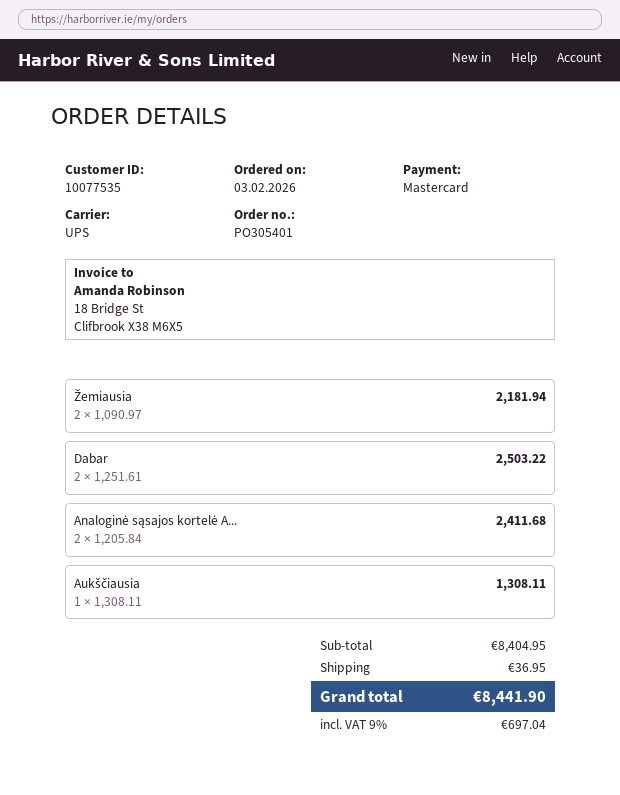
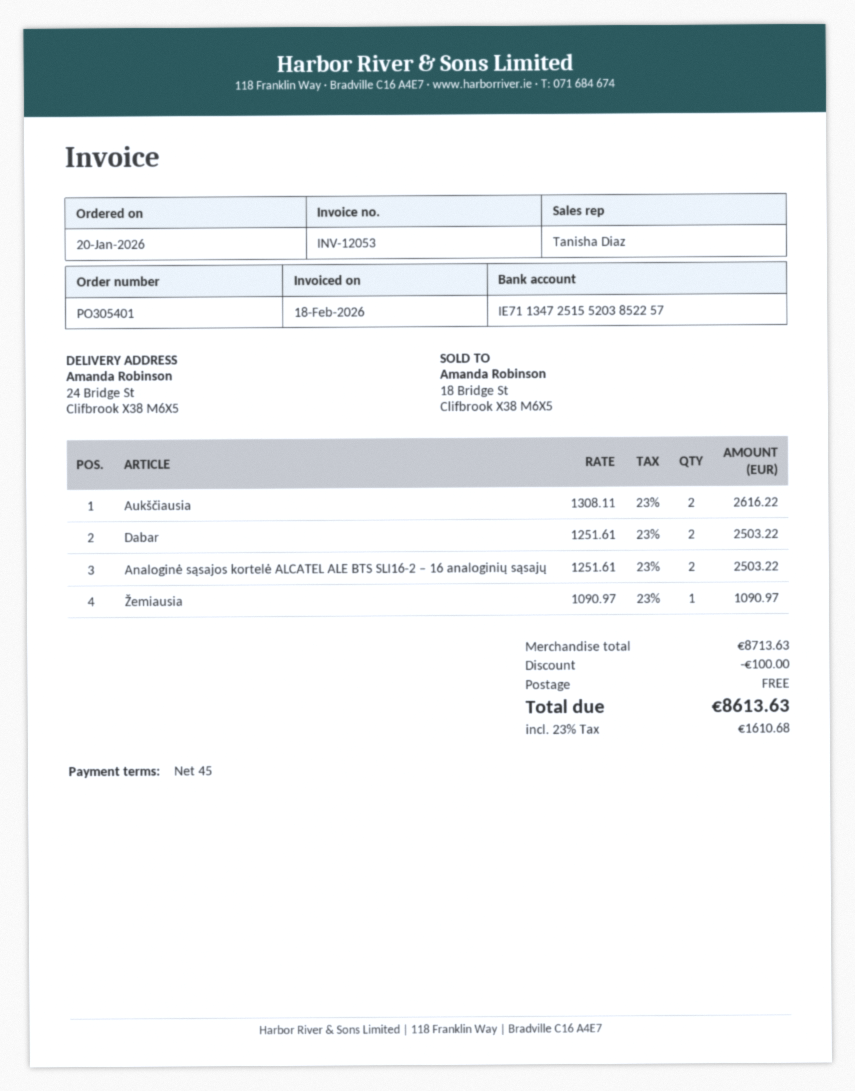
order date: 2026-02-03 -> 2026-01-20
Žemiausia: 2 x 1090.97 = 2181.94 -> 1 x 1090.97 = 1090.97
Analoginė sąsajos kortelė A...: 2 x 1205.84 = 2411.68 -> 2 x 1251.61 = 2503.22
Aukščiausia: 1 x 1308.11 = 1308.11 -> 2 x 1308.11 = 2616.22
subtotal: 8404.95 -> 8713.63
discount: none -> 100.00
shipping: 36.95 -> 0.00
tax: 9% = 697.04 -> 23% = 1610.68
total: 8441.90 -> 8613.63

